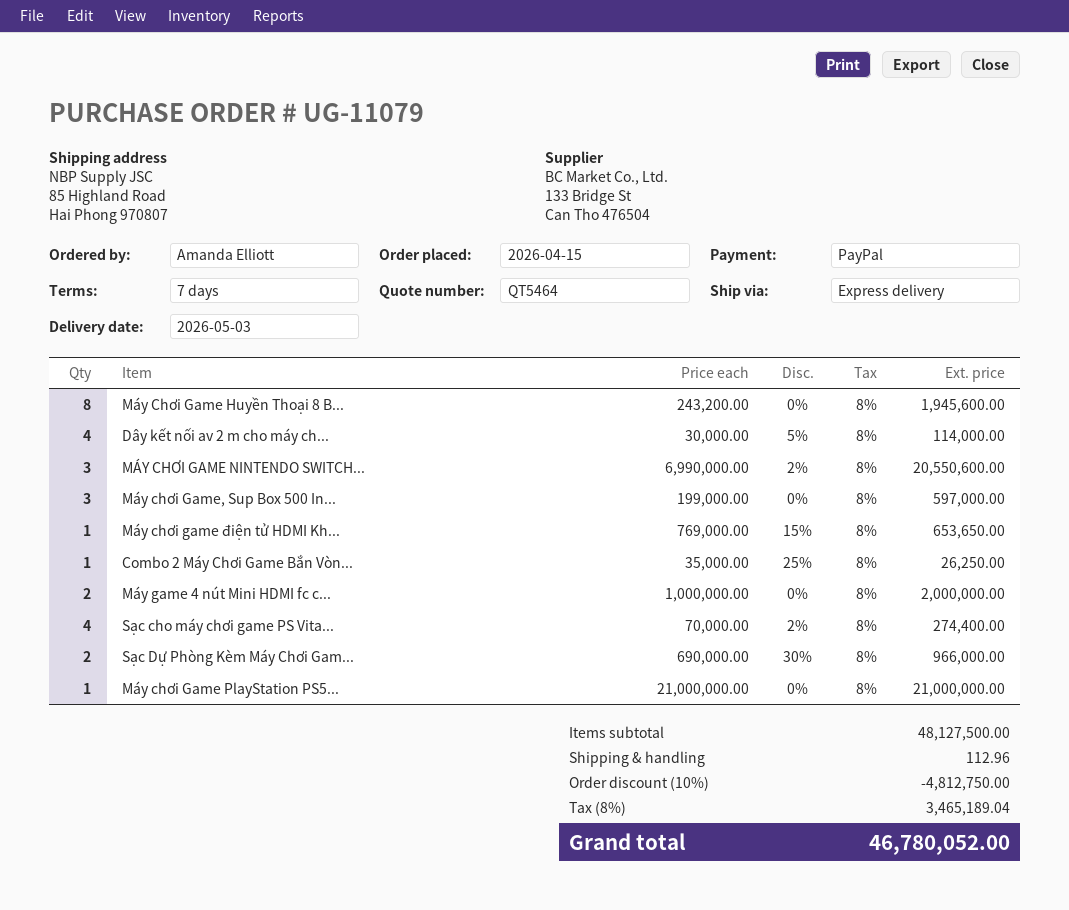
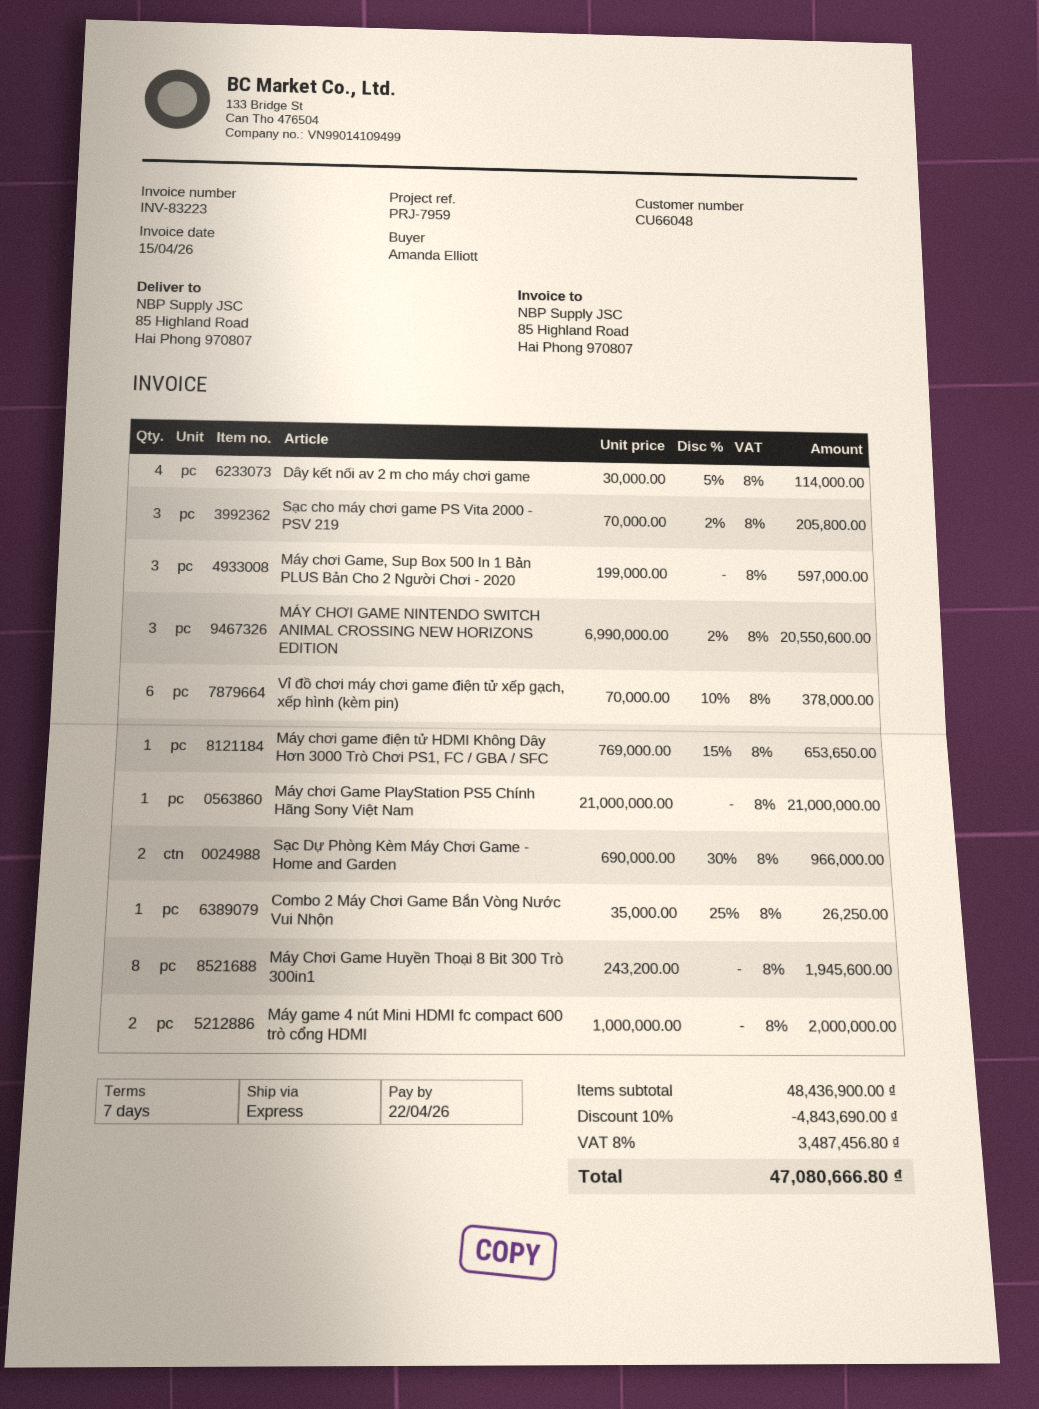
Sạc cho máy chơi game PS Vita...: 4 x 70000.00 - 2% = 274400.00 -> 3 x 70000.00 - 2% = 205800.00
Vỉ đồ chơi máy chơi game điện tử xếp gạch, xếp hình (kèm pin): none -> 6 x 70000.00 - 10% = 378000.00
subtotal: 48127500.00 -> 48436900.00
discount: 10% = 4812750.00 -> 10% = 4843690.00
shipping: 112.96 -> none
tax: 8% = 3465189.04 -> 8% = 3487456.80
total: 46780052.00 -> 47080666.80

